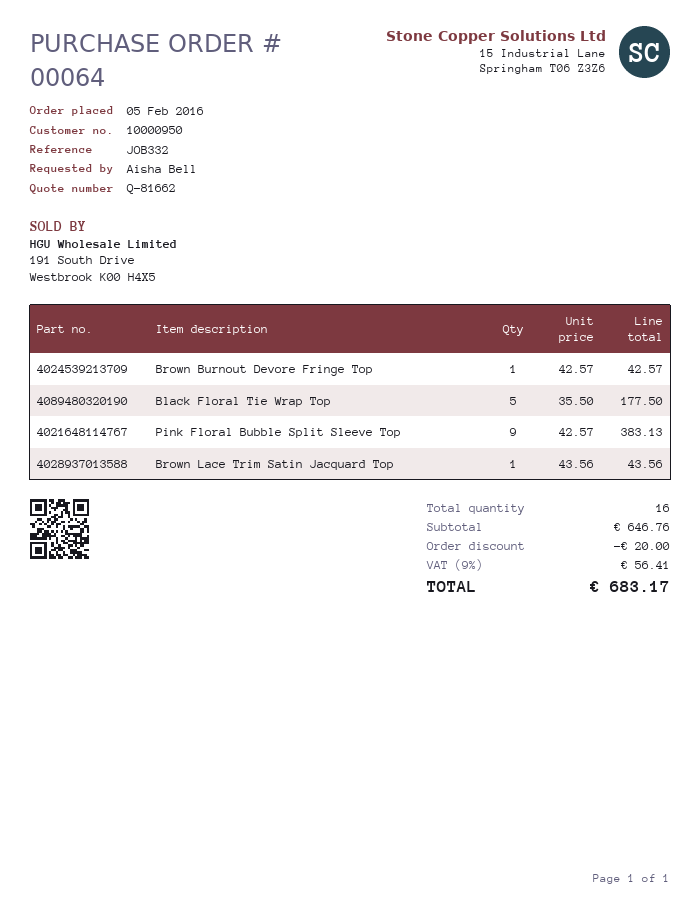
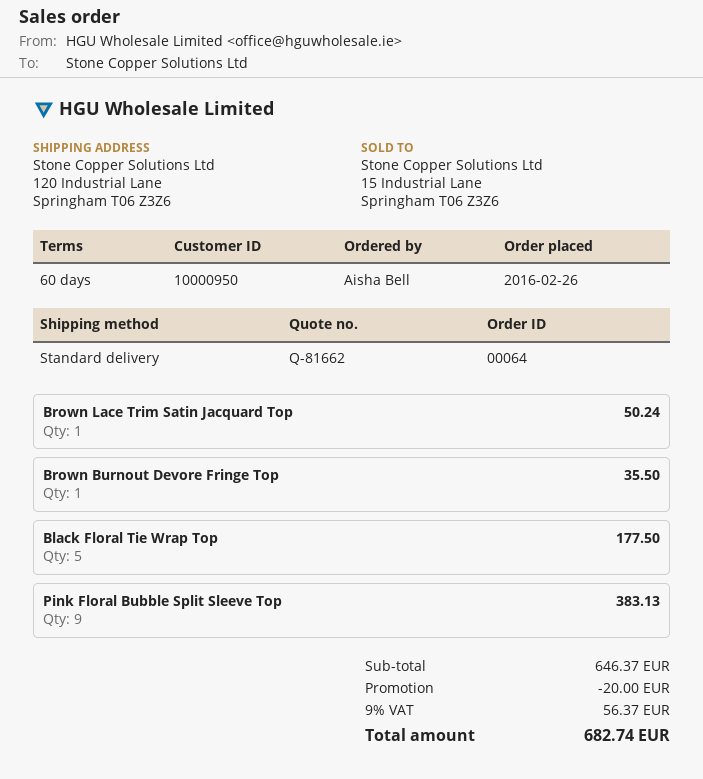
order date: 2016-02-05 -> 2016-02-26
Brown Burnout Devore Fringe Top: 1 for 42.57 -> 1 for 35.50
Brown Lace Trim Satin Jacquard Top: 1 for 43.56 -> 1 for 50.24
subtotal: 646.76 -> 646.37
tax: 9% = 56.41 -> 9% = 56.37
total: 683.17 -> 682.74

